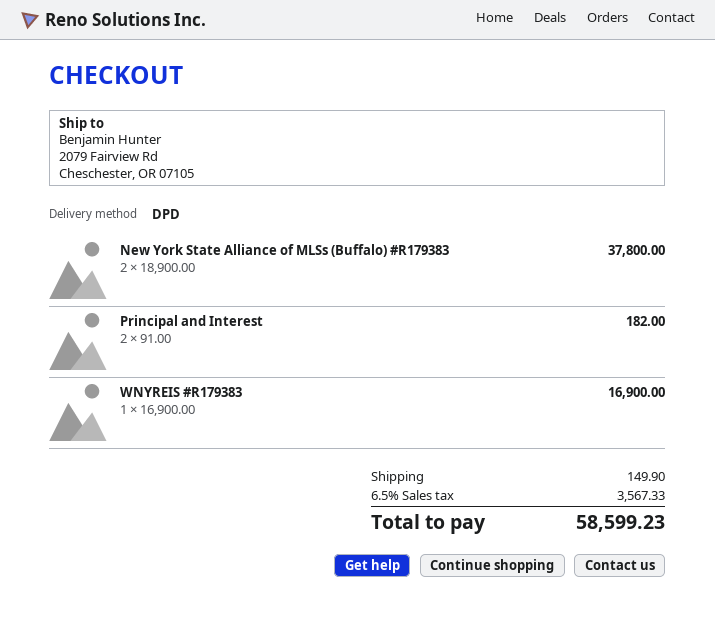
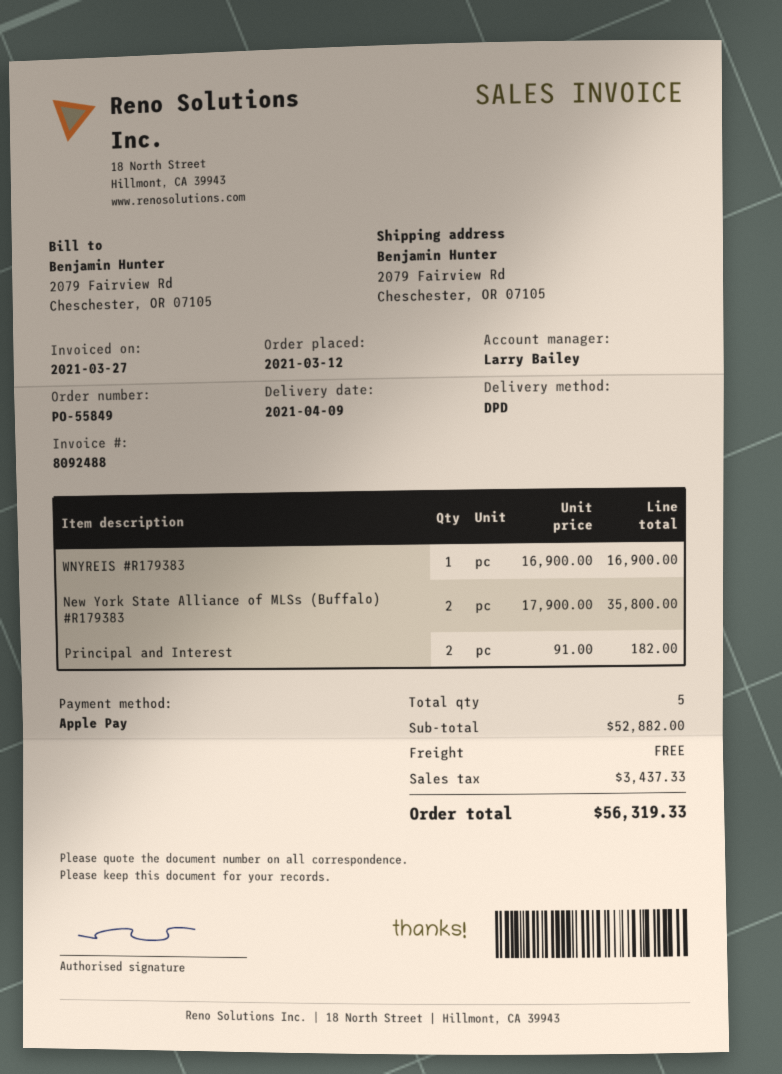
New York State Alliance of MLSs (Buffalo) #R179383: 2 x 18900.00 = 37800.00 -> 2 x 17900.00 = 35800.00
shipping: 149.90 -> 0.00
tax: 3567.33 -> 3437.33
total: 58599.23 -> 56319.33

